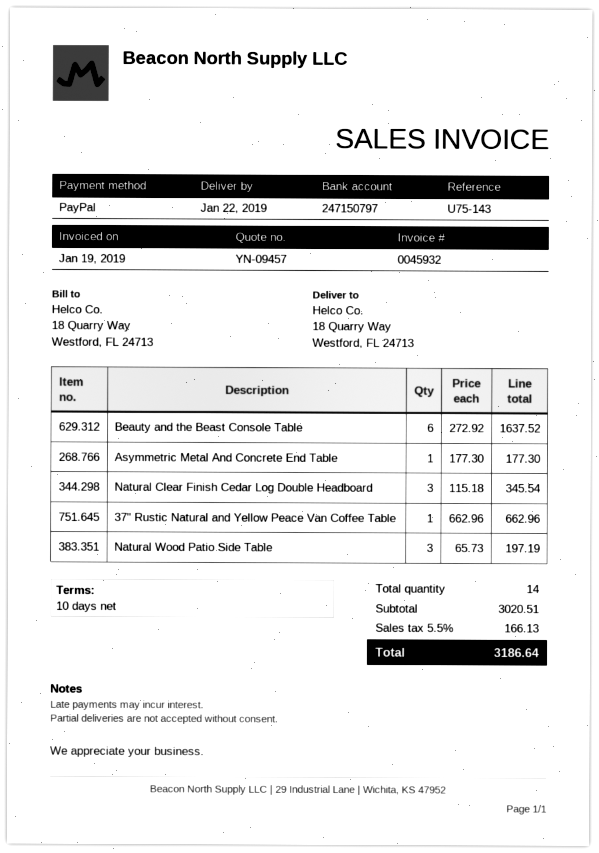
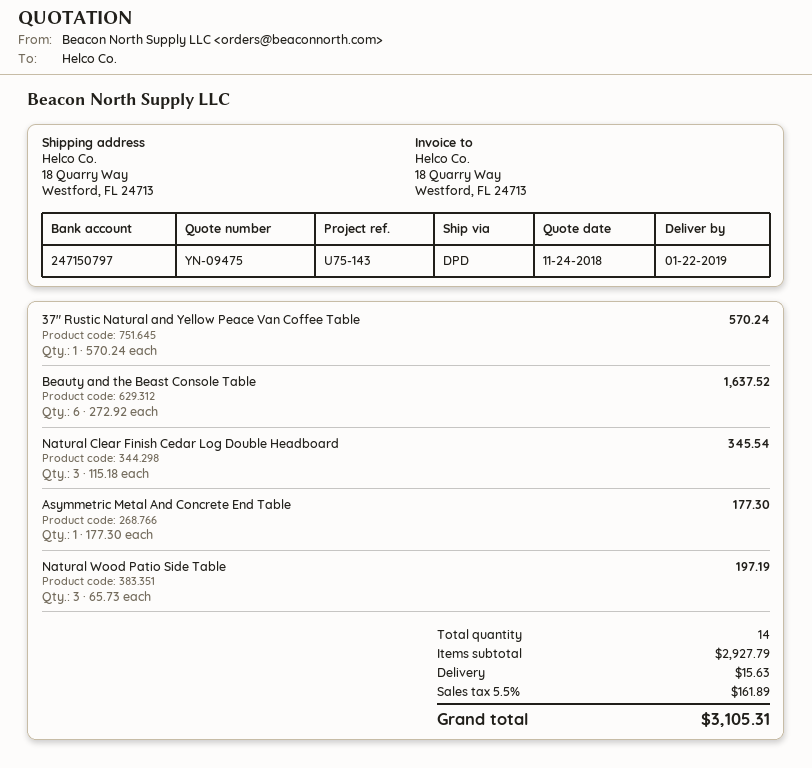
quote number: YN-09457 -> YN-09475
37" Rustic Natural and Yellow Peace Van Coffee Table: 1 x 662.96 = 662.96 -> 1 x 570.24 = 570.24
subtotal: 3020.51 -> 2927.79
shipping: none -> 15.63
tax: 5.5% = 166.13 -> 5.5% = 161.89
total: 3186.64 -> 3105.31

